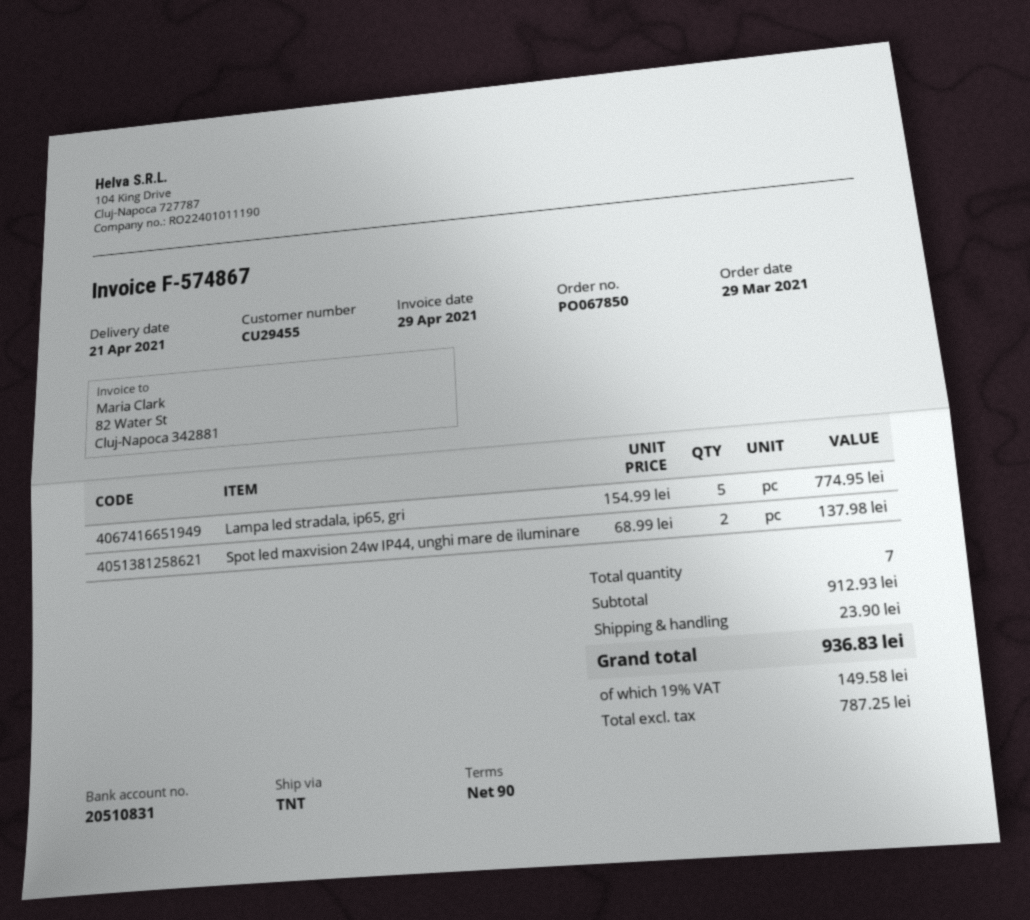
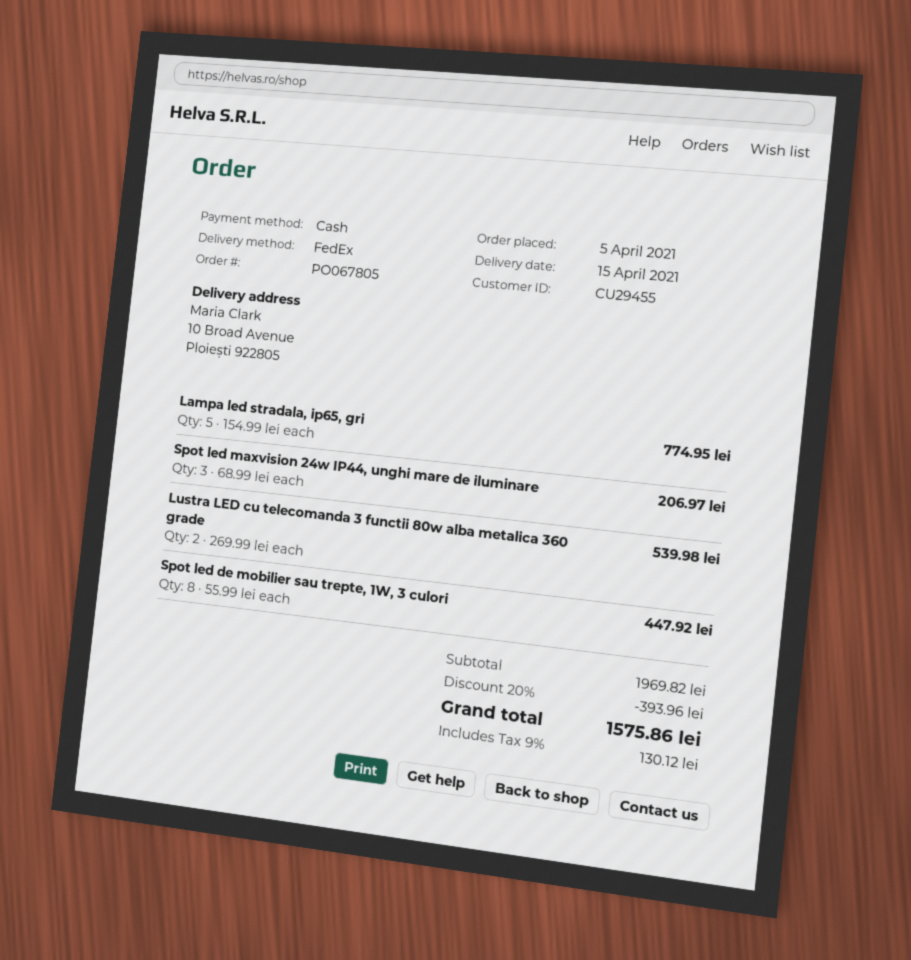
order number: PO067850 -> PO067805
order date: 2021-03-29 -> 2021-04-05
delivery date: 2021-04-21 -> 2021-04-15
shipping method: TNT -> FedEx
Spot led maxvision 24w IP44, unghi mare de iluminare: 2 x 68.99 = 137.98 -> 3 x 68.99 = 206.97
Lustra LED cu telecomanda 3 functii 80w alba metalica 360 grade: none -> 2 x 269.99 = 539.98
Spot led de mobilier sau trepte, 1W, 3 culori: none -> 8 x 55.99 = 447.92
subtotal: 912.93 -> 1969.82
discount: none -> 20% = 393.96
shipping: 23.90 -> none
tax: 19% = 149.58 -> 9% = 130.12
total: 936.83 -> 1575.86

